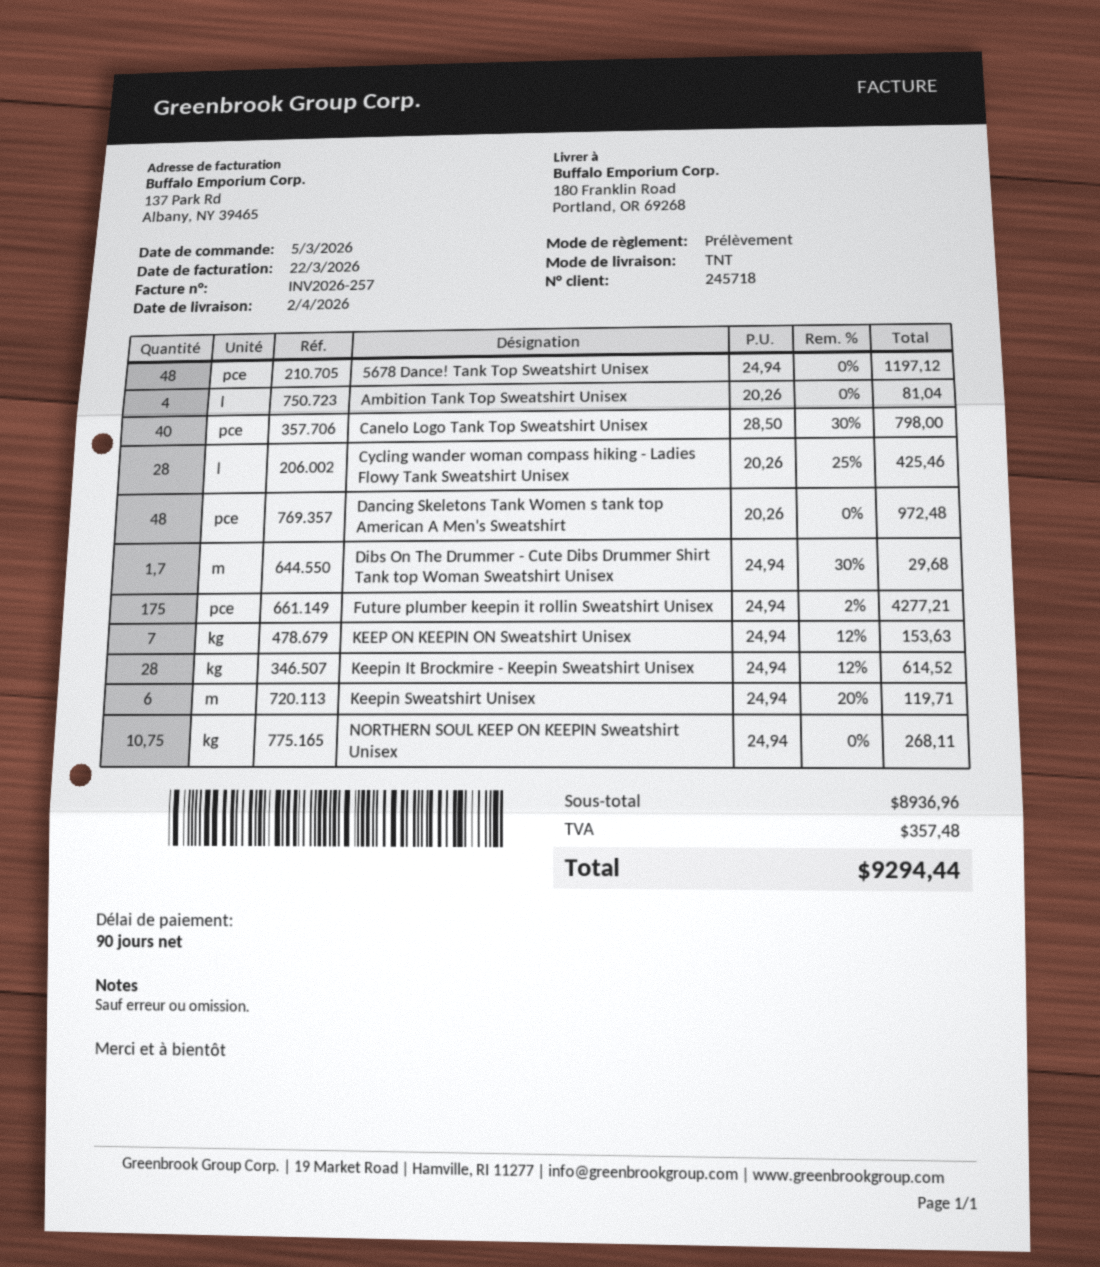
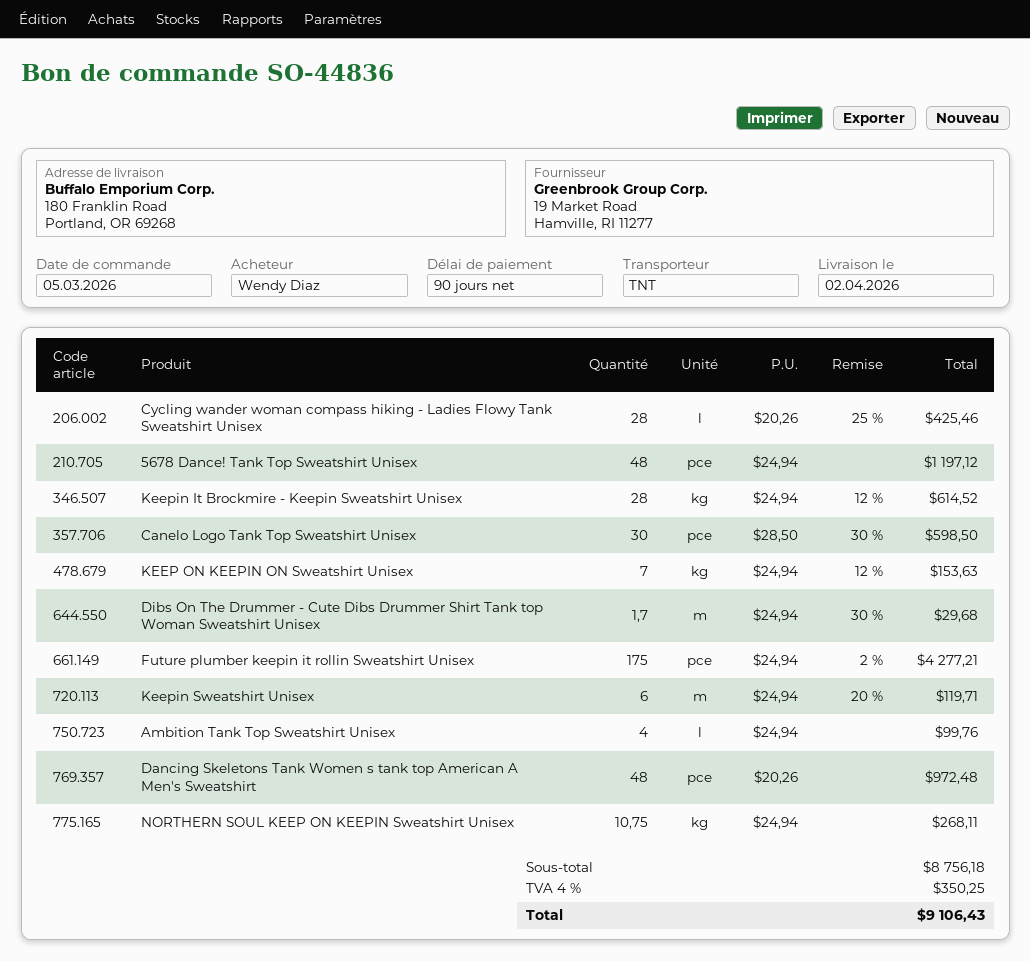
Ambition Tank Top Sweatshirt Unisex: 4 x 20.26 = 81.04 -> 4 x 24.94 = 99.76
Canelo Logo Tank Top Sweatshirt Unisex: 40 x 28.50 - 30% = 798.00 -> 30 x 28.50 - 30% = 598.50
subtotal: 8936.96 -> 8756.18
tax: 357.48 -> 350.25
total: 9294.44 -> 9106.43

